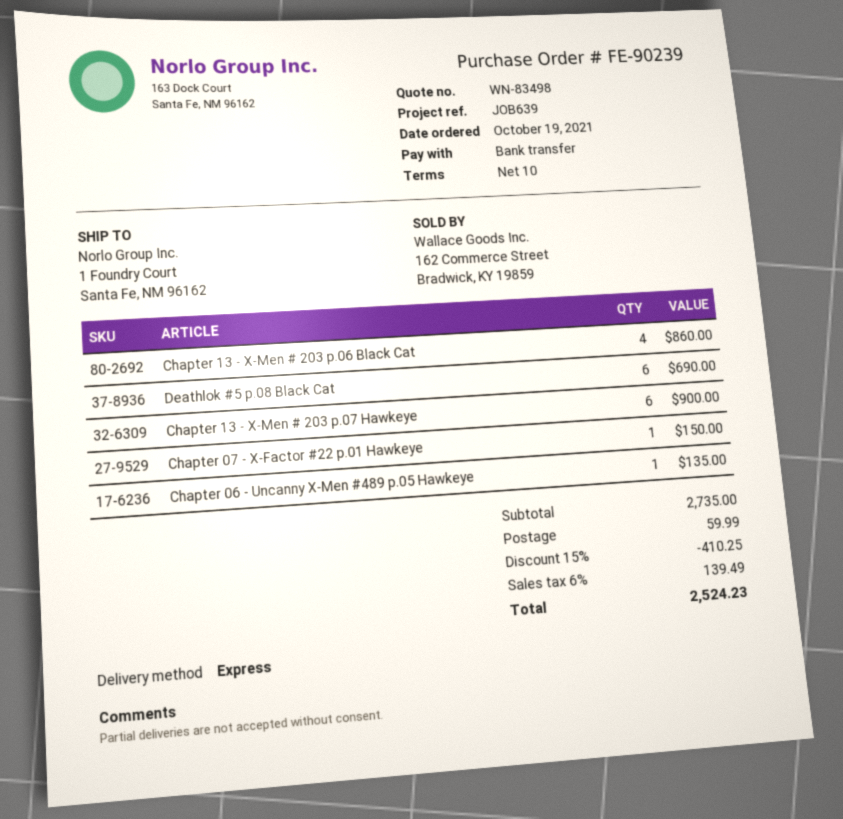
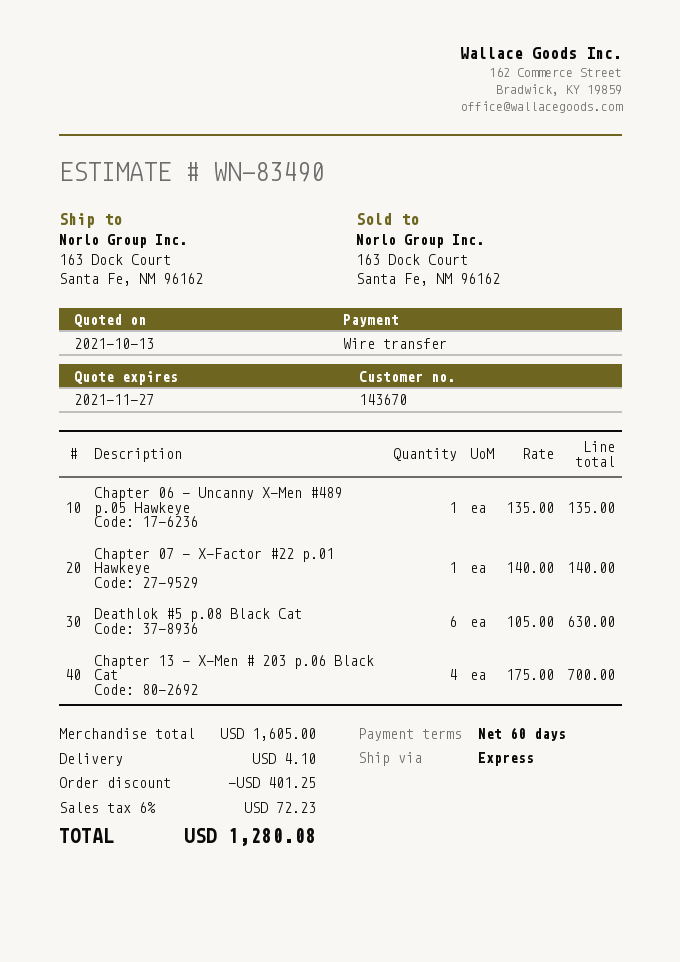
quote number: WN-83498 -> WN-83490
payment terms: 10 days -> 60 days
ship to: 1 Foundry Court, Santa Fe, NM 96162 -> 163 Dock Court, Santa Fe, NM 96162
Chapter 13 - X-Men # 203 p.06 Black Cat: 4 for 860.00 -> 4 for 700.00
Deathlok #5 p.08 Black Cat: 6 for 690.00 -> 6 for 630.00
Chapter 13 - X-Men # 203 p.07 Hawkeye: 6 for 900.00 -> none
Chapter 07 - X-Factor #22 p.01 Hawkeye: 1 for 150.00 -> 1 for 140.00
subtotal: 2735.00 -> 1605.00
discount: 410.25 -> 401.25
shipping: 59.99 -> 4.10
tax: 6% = 139.49 -> 6% = 72.23
total: 2524.23 -> 1280.08

